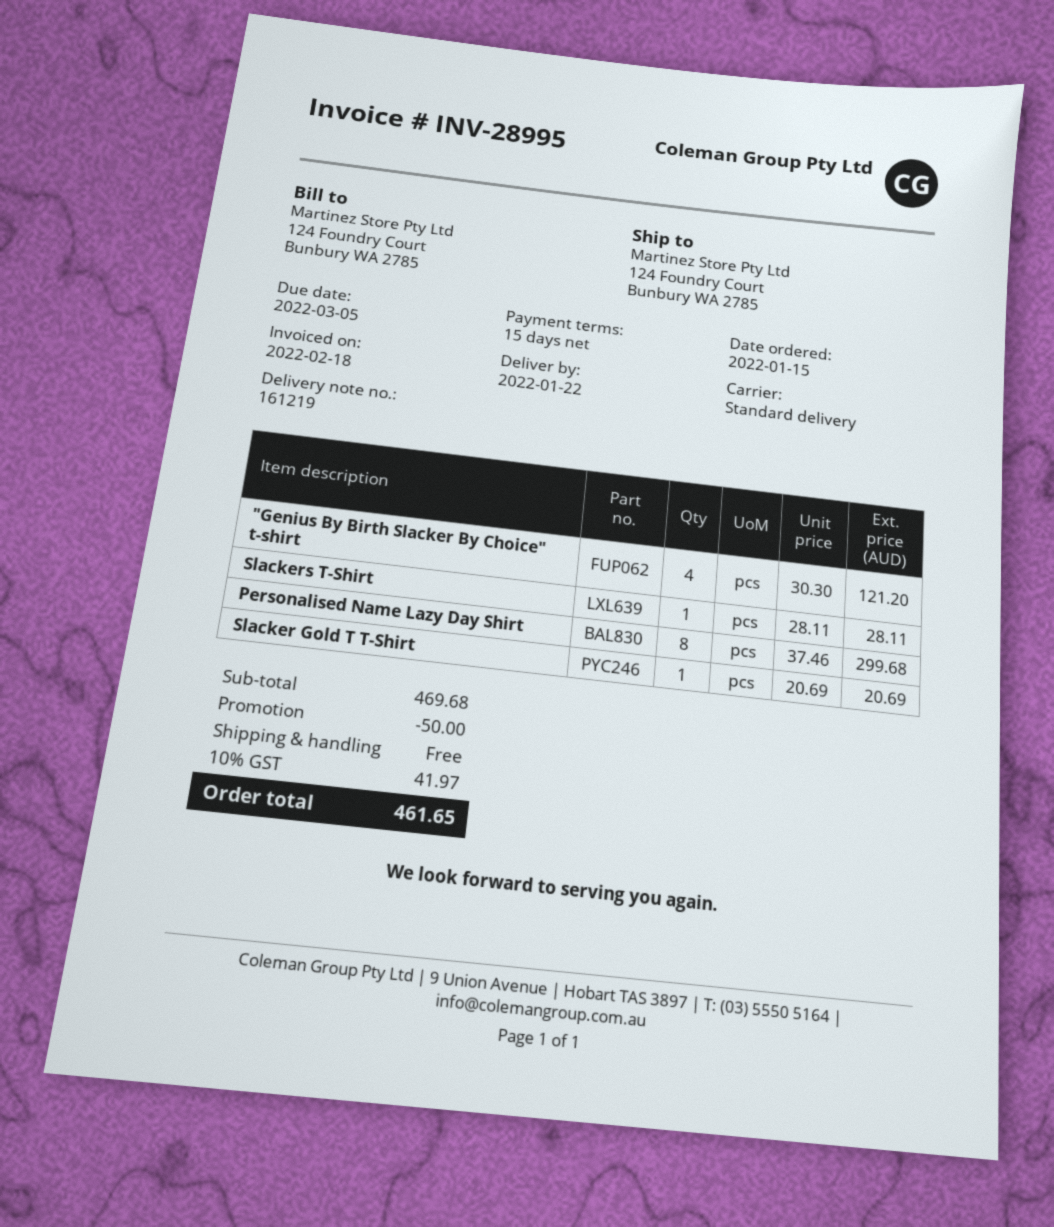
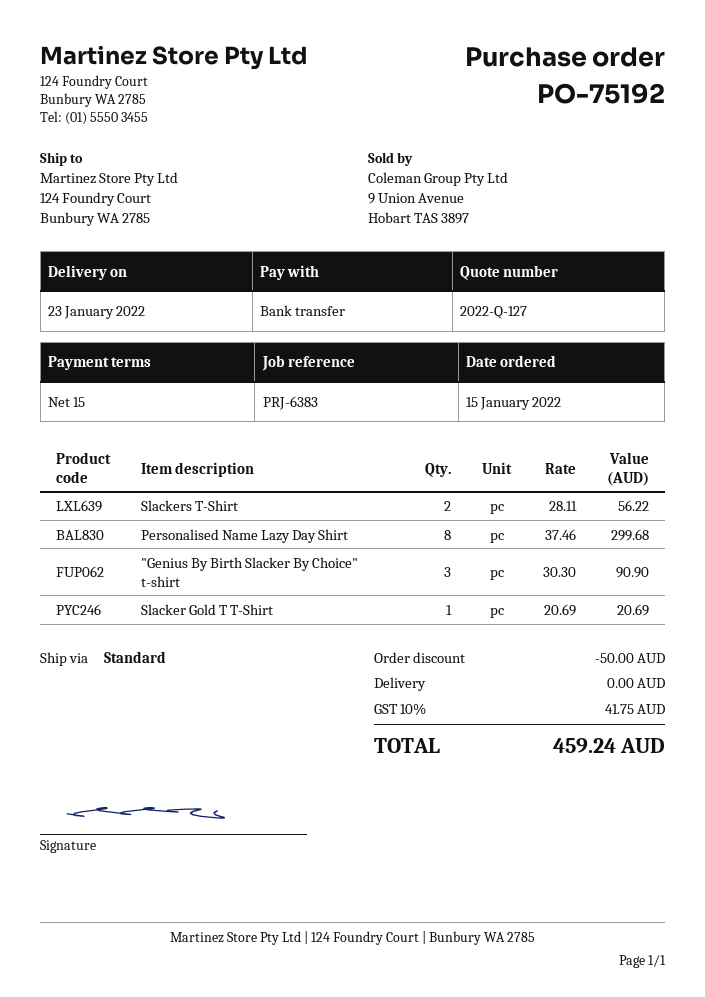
delivery date: 2022-01-22 -> 2022-01-23
"Genius By Birth Slacker By Choice" t-shirt: 4 x 30.30 = 121.20 -> 3 x 30.30 = 90.90
Slackers T-Shirt: 1 x 28.11 = 28.11 -> 2 x 28.11 = 56.22
tax: 10% = 41.97 -> 10% = 41.75
total: 461.65 -> 459.24

